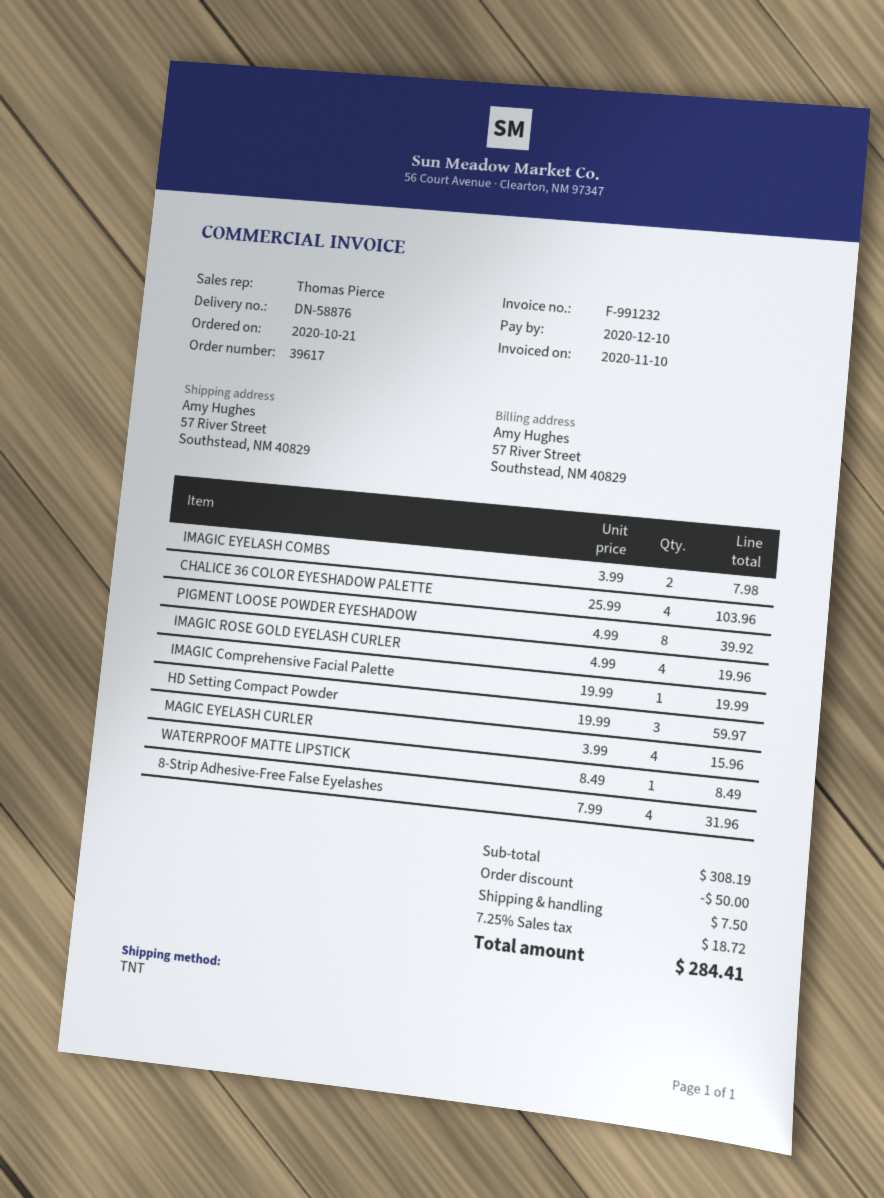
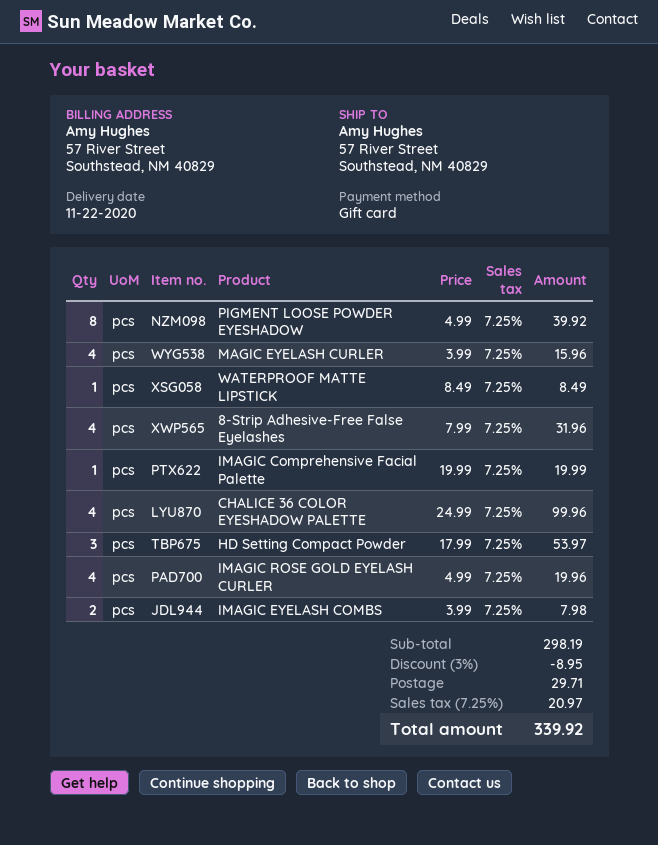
CHALICE 36 COLOR EYESHADOW PALETTE: 4 x 25.99 = 103.96 -> 4 x 24.99 = 99.96
HD Setting Compact Powder: 3 x 19.99 = 59.97 -> 3 x 17.99 = 53.97
subtotal: 308.19 -> 298.19
discount: 50.00 -> 8.95
shipping: 7.50 -> 29.71
tax: 7.25% = 18.72 -> 7.25% = 20.97
total: 284.41 -> 339.92

